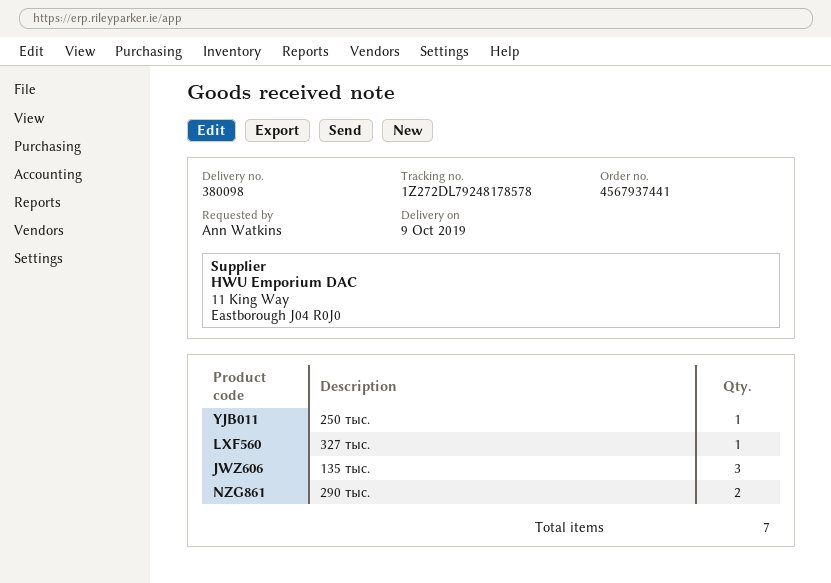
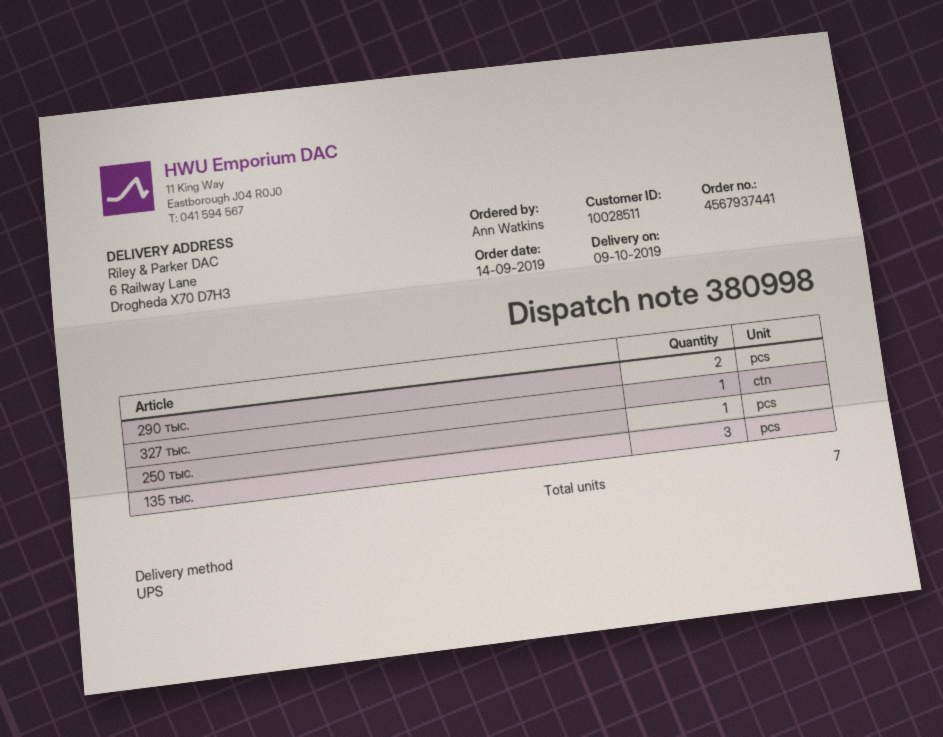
delivery note number: 380098 -> 380998

